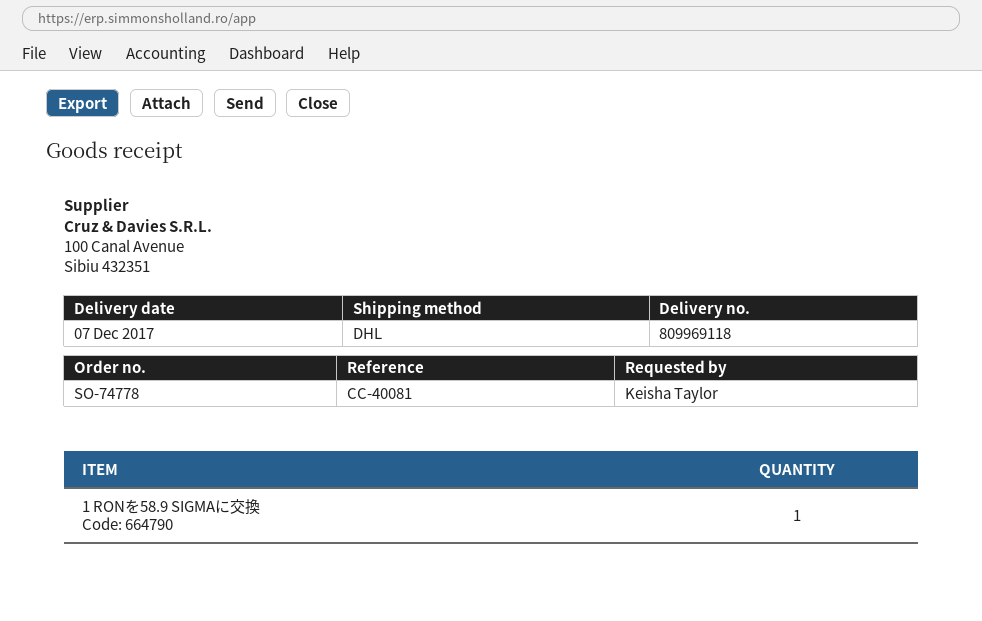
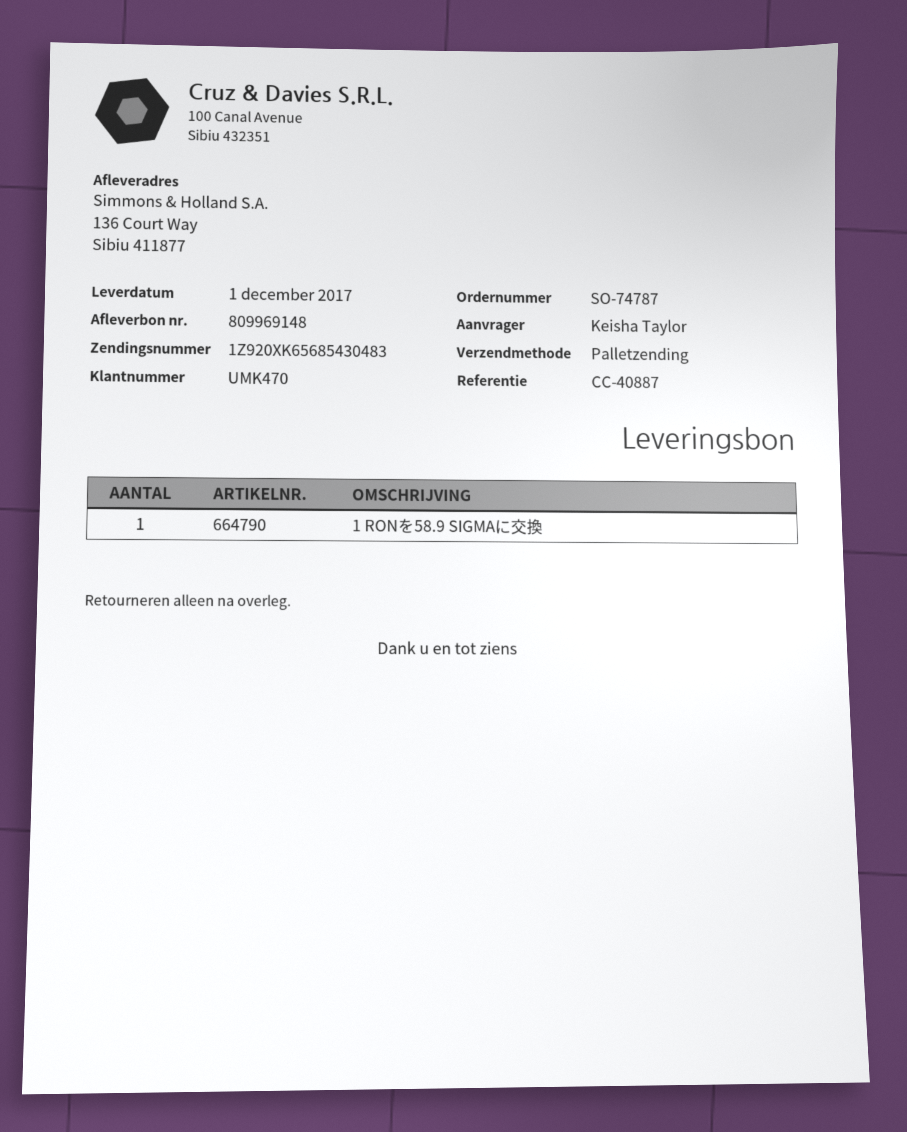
order number: SO-74778 -> SO-74787
delivery note number: 809969118 -> 809969148
delivery date: 2017-12-07 -> 2017-12-01
reference: CC-40081 -> CC-40887
shipping method: DHL -> pallet freight

